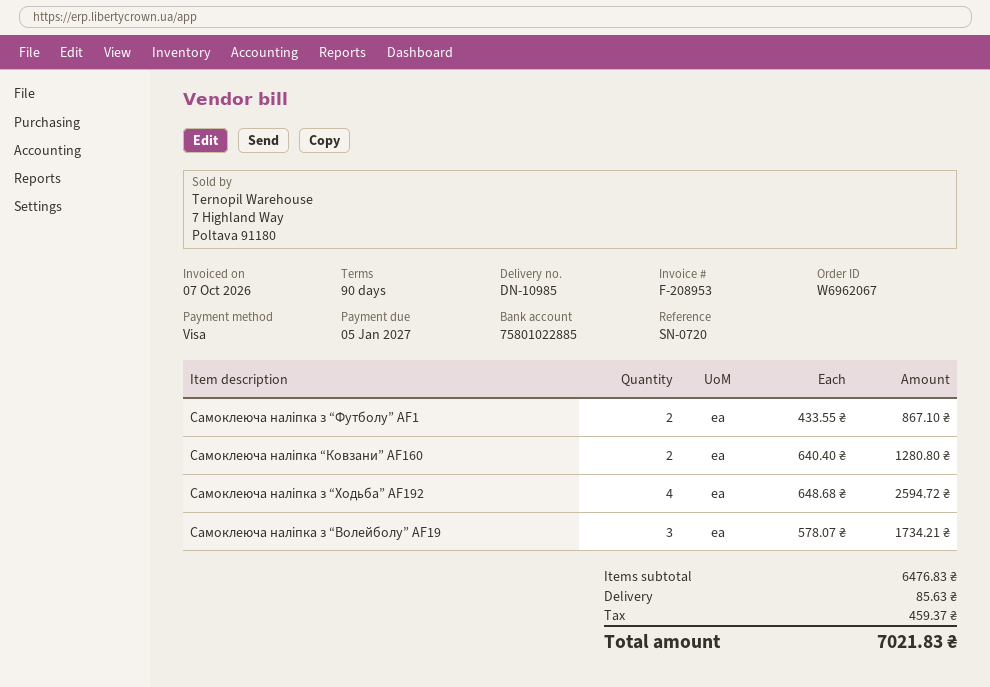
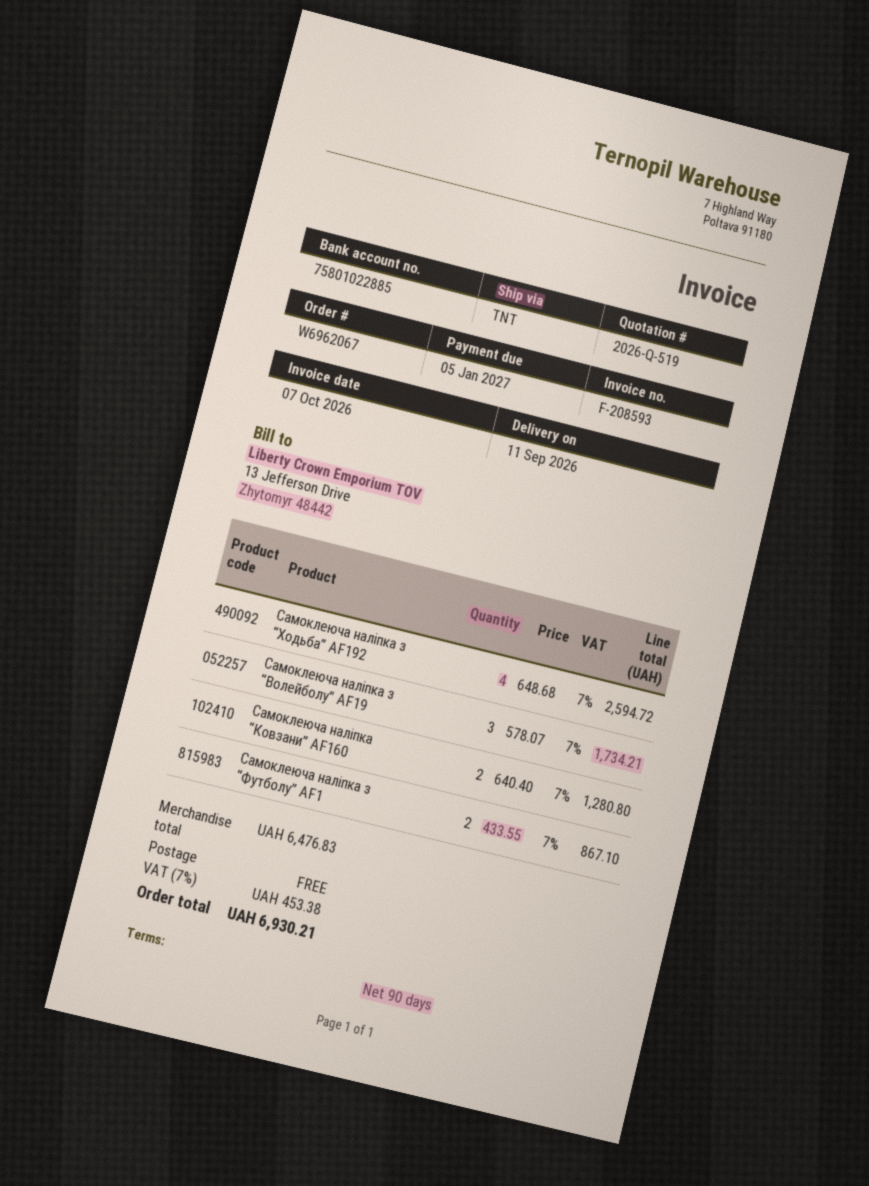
invoice number: F-208953 -> F-208593
shipping: 85.63 -> 0.00
tax: 459.37 -> 453.38
total: 7021.83 -> 6930.21

